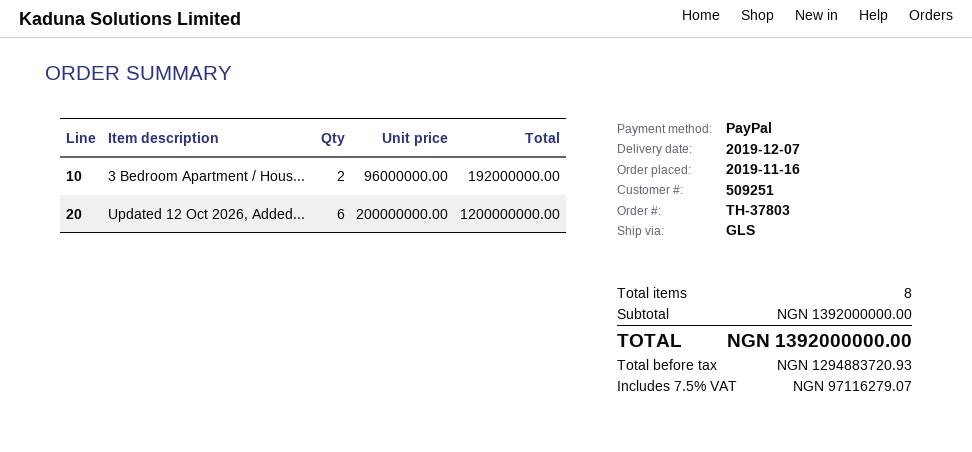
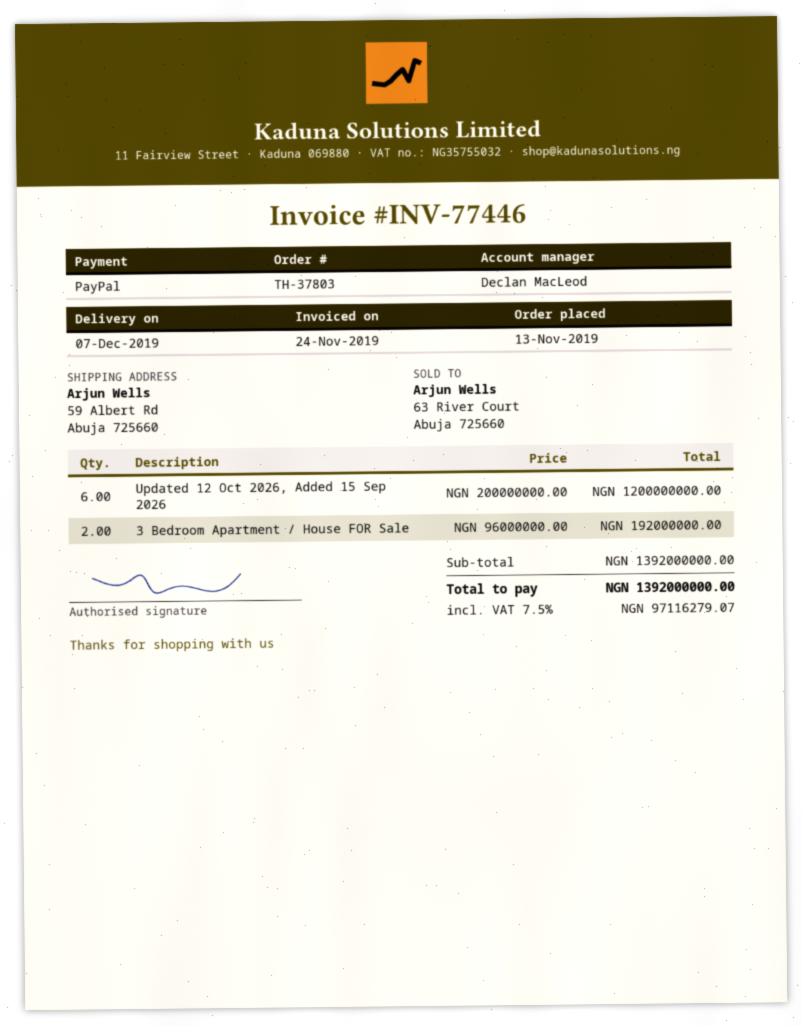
order date: 2019-11-16 -> 2019-11-13

